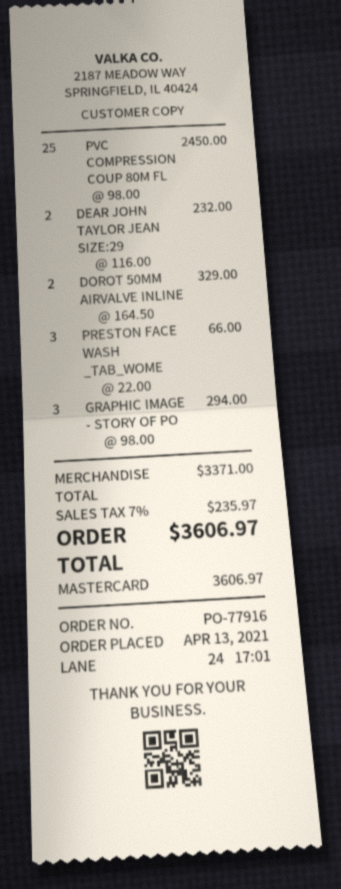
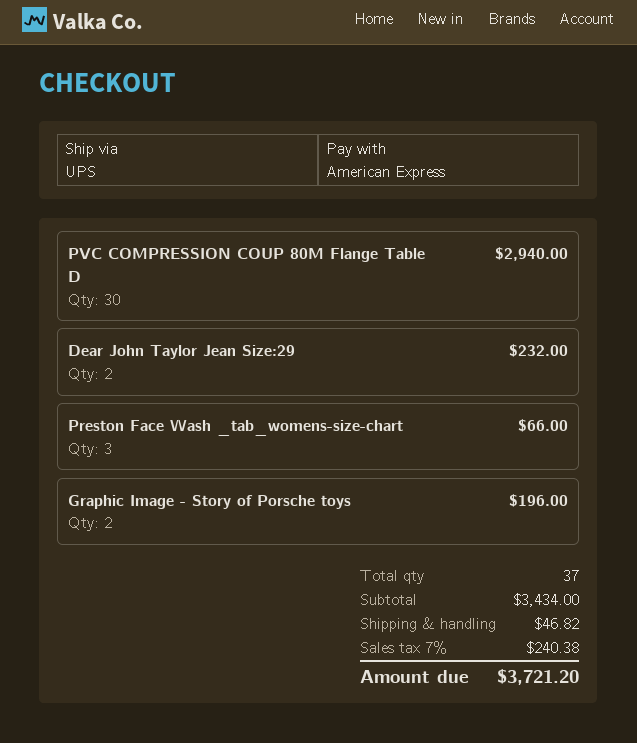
payment method: Mastercard -> American Express
PVC COMPRESSION COUP 80M FL: 25 for 2450.00 -> 30 for 2940.00
DOROT 50MM AIRVALVE INLINE: 2 for 329.00 -> none
GRAPHIC IMAGE - STORY OF PO: 3 for 294.00 -> 2 for 196.00
subtotal: 3371.00 -> 3434.00
shipping: none -> 46.82
tax: 7% = 235.97 -> 7% = 240.38
total: 3606.97 -> 3721.20

